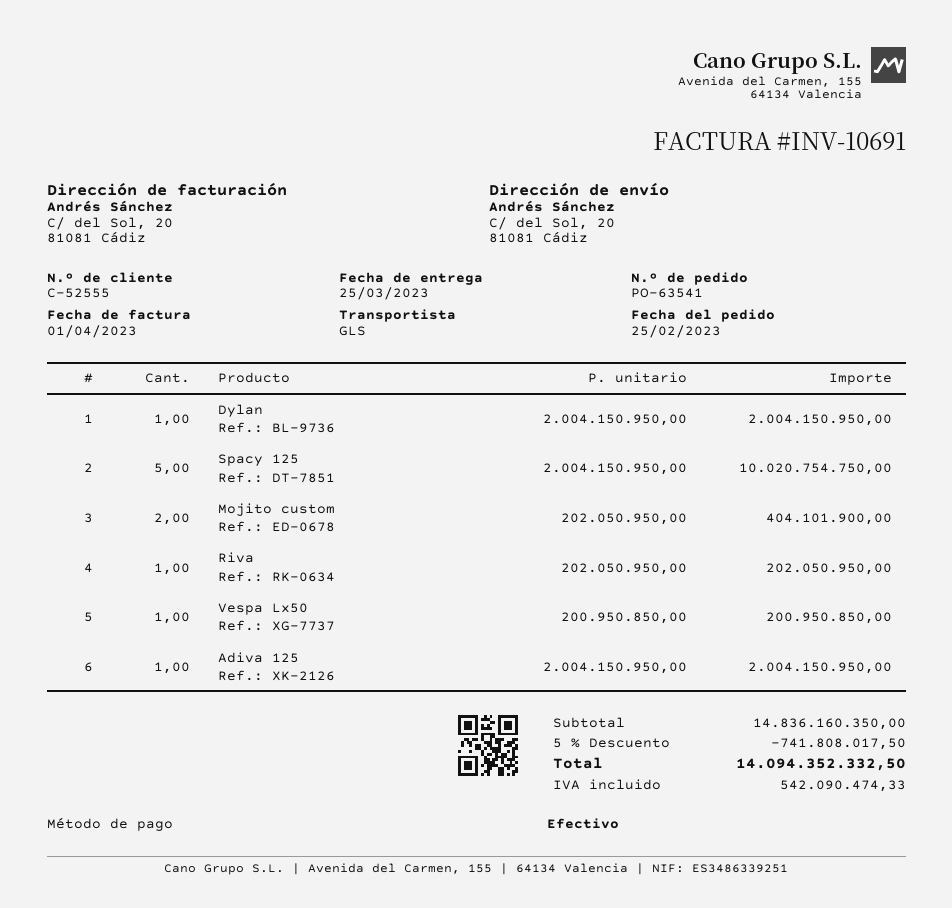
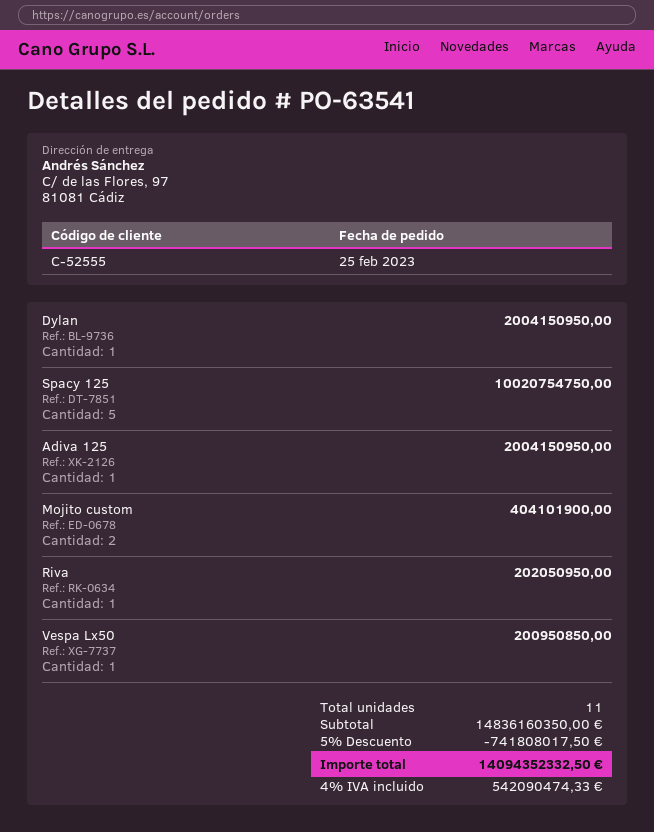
ship to: C/ del Sol, 20, 81081 Cádiz -> C/ de las Flores, 97, 81081 Cádiz

